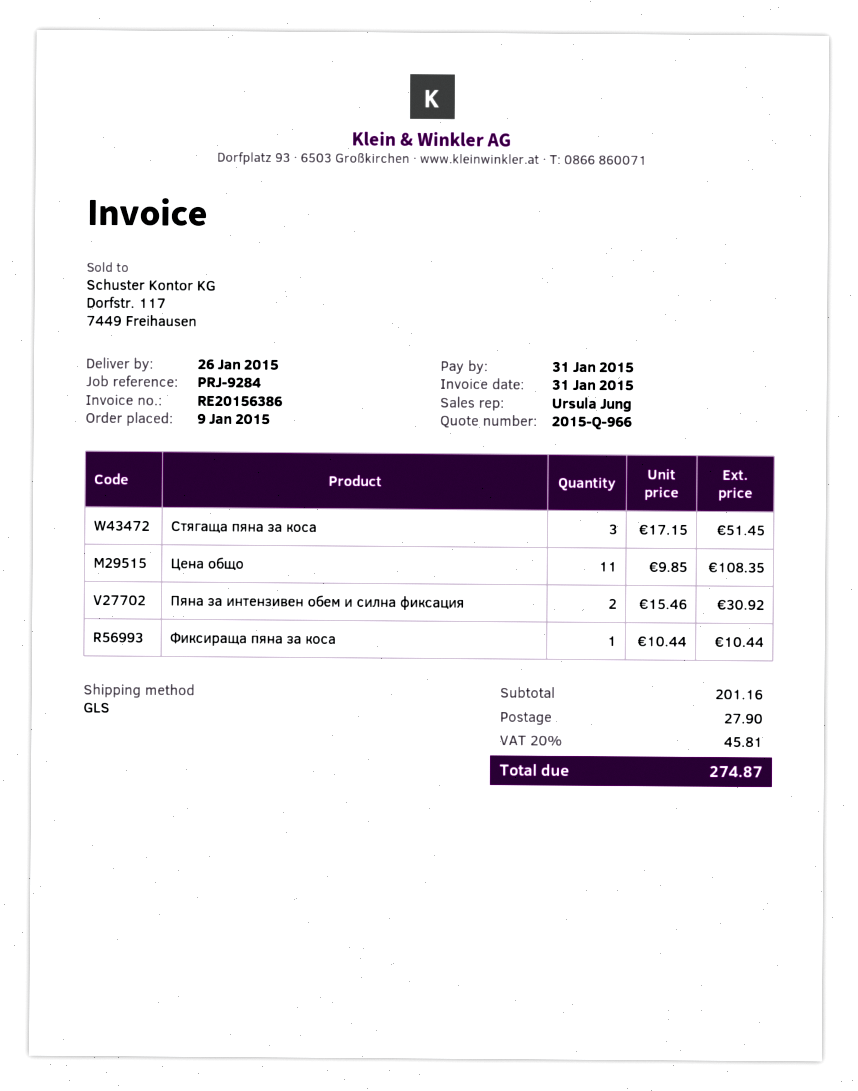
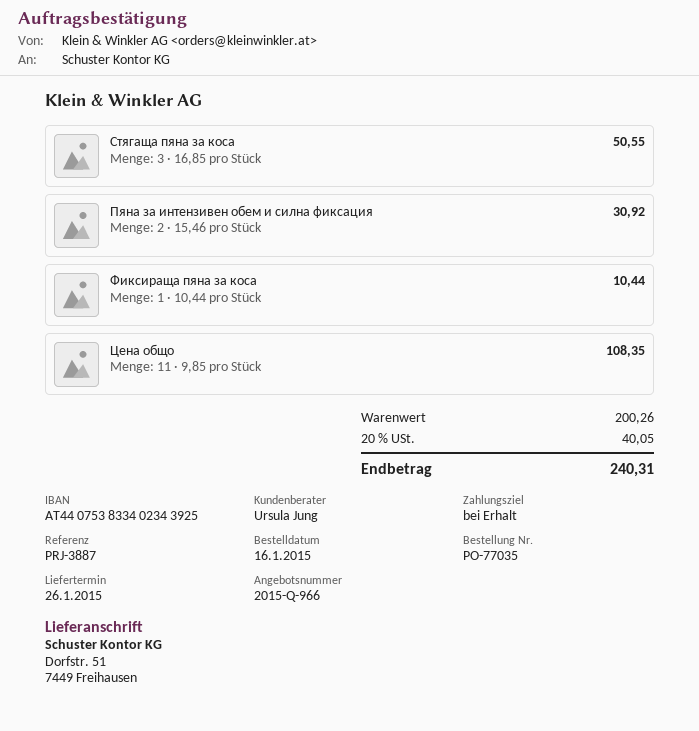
order date: 2015-01-09 -> 2015-01-16
reference: PRJ-9284 -> PRJ-3887
Стягаща пяна за коса: 3 x 17.15 = 51.45 -> 3 x 16.85 = 50.55
subtotal: 201.16 -> 200.26
shipping: 27.90 -> none
tax: 20% = 45.81 -> 20% = 40.05
total: 274.87 -> 240.31

